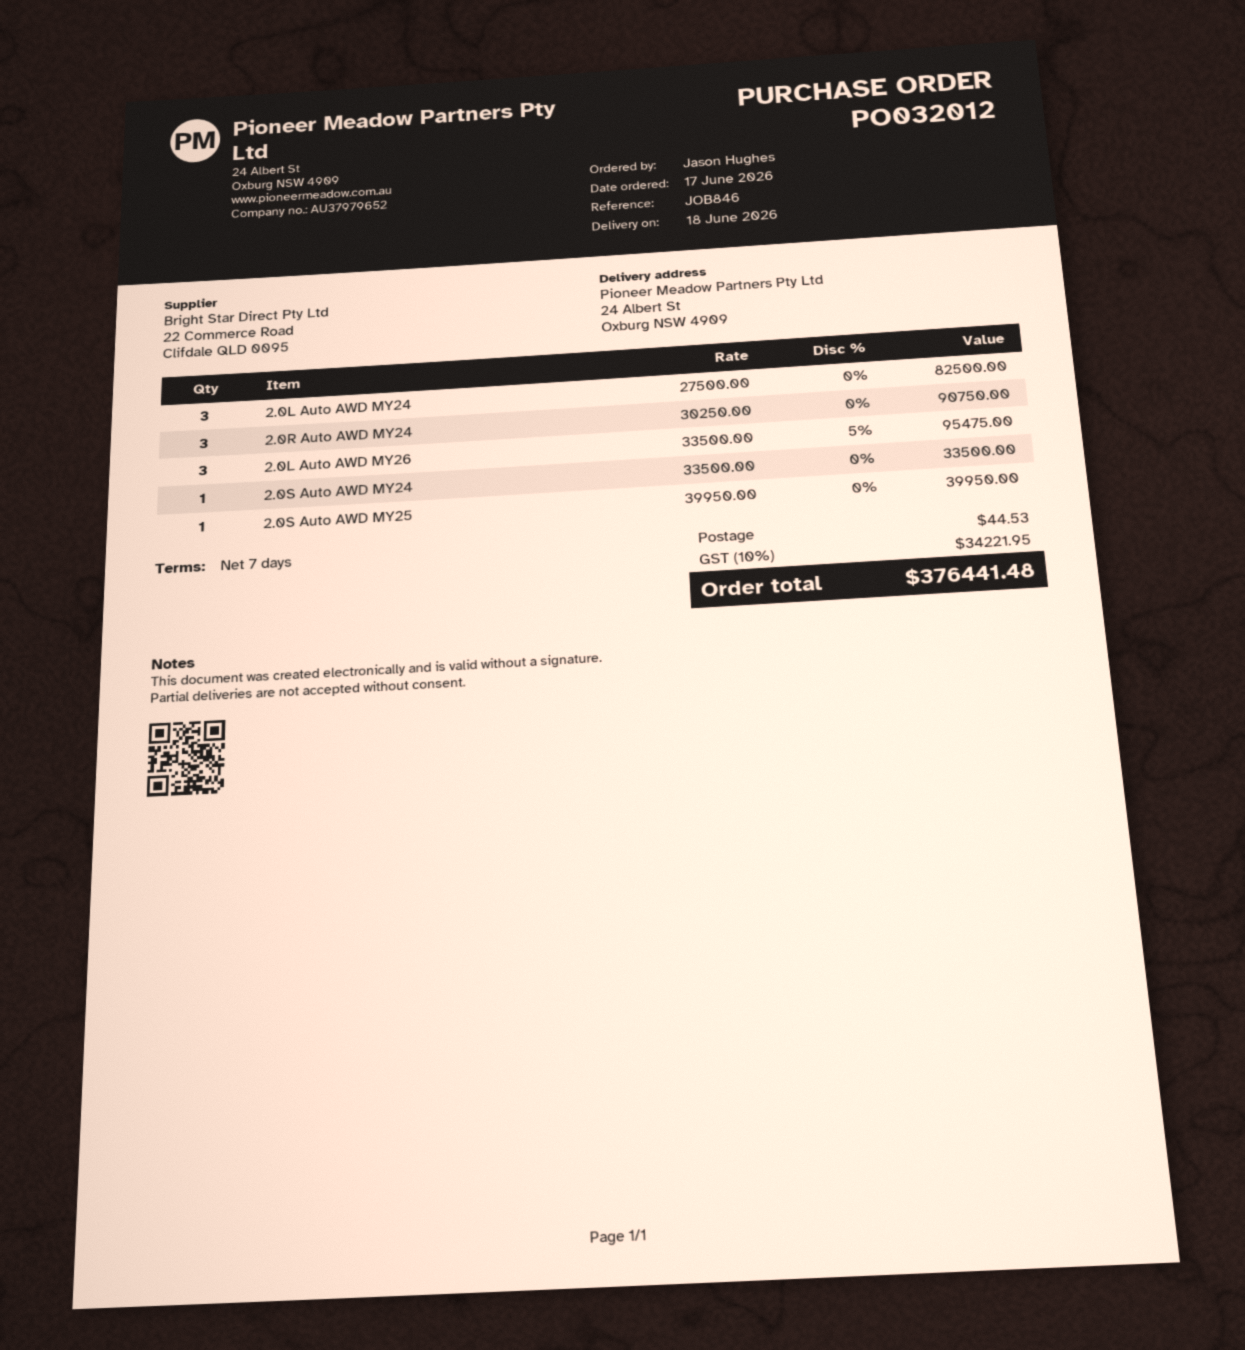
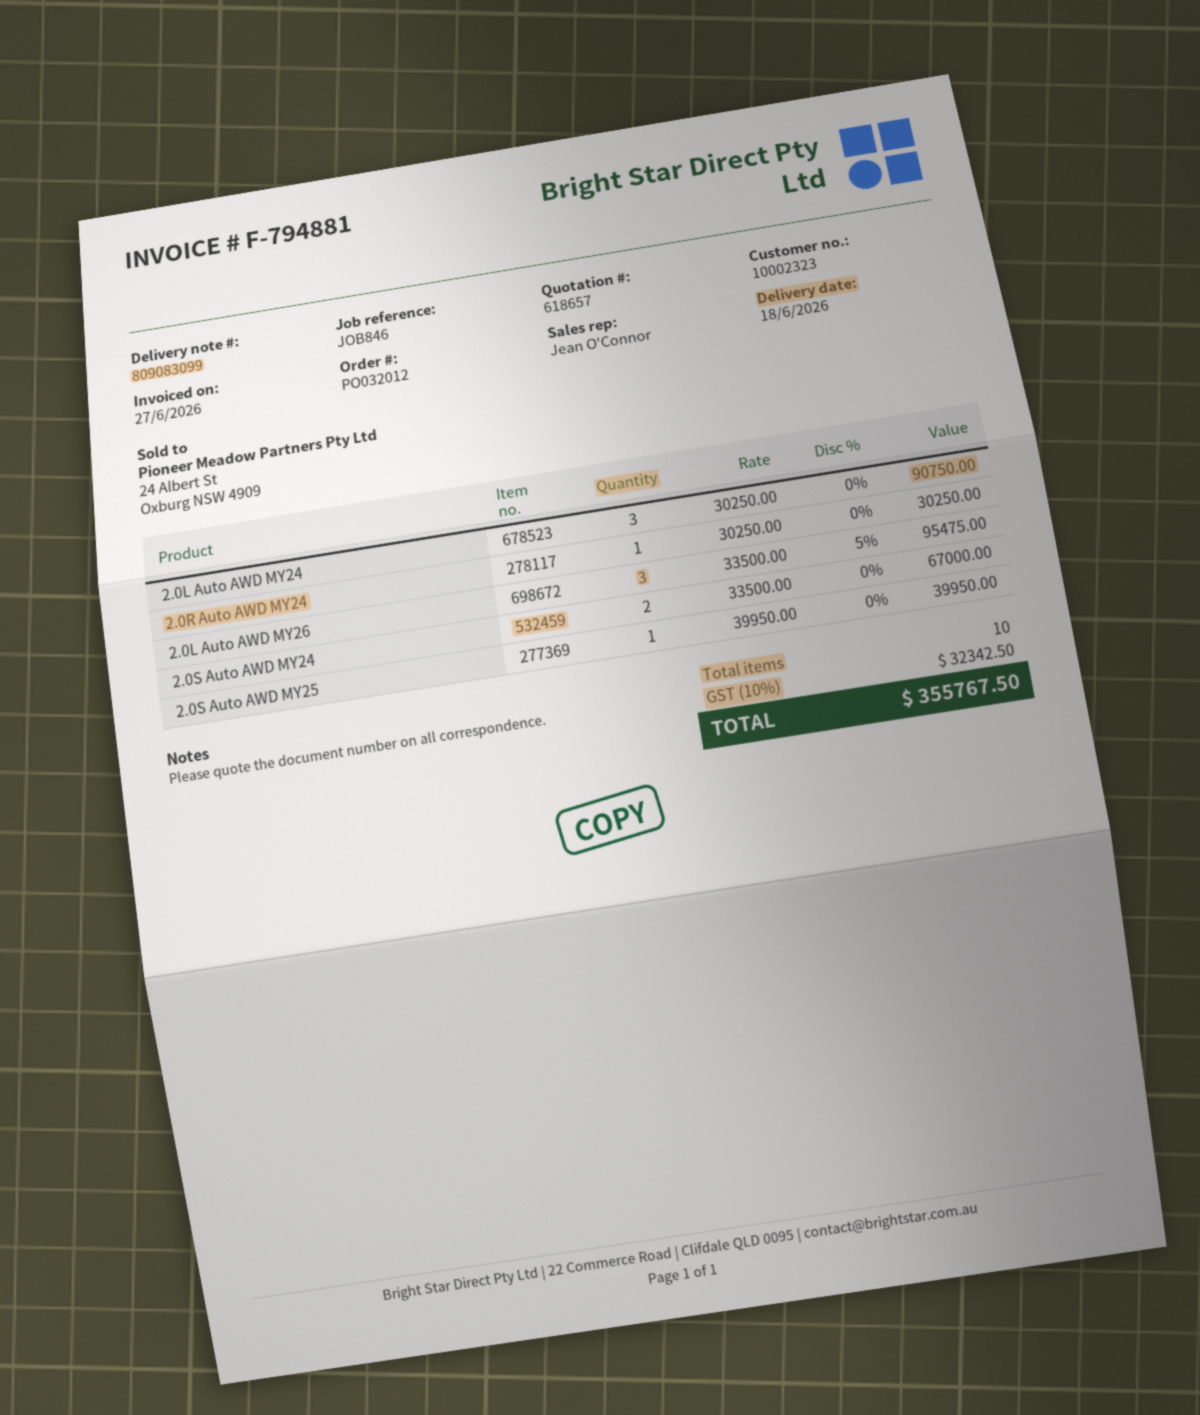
2.0L Auto AWD MY24: 3 x 27500.00 = 82500.00 -> 3 x 30250.00 = 90750.00
2.0R Auto AWD MY24: 3 x 30250.00 = 90750.00 -> 1 x 30250.00 = 30250.00
2.0S Auto AWD MY24: 1 x 33500.00 = 33500.00 -> 2 x 33500.00 = 67000.00
shipping: 44.53 -> none
tax: 10% = 34221.95 -> 10% = 32342.50
total: 376441.48 -> 355767.50

